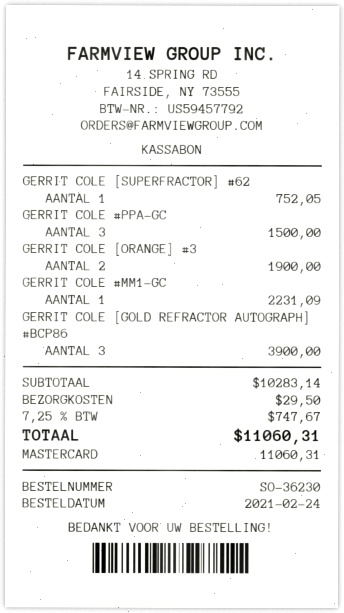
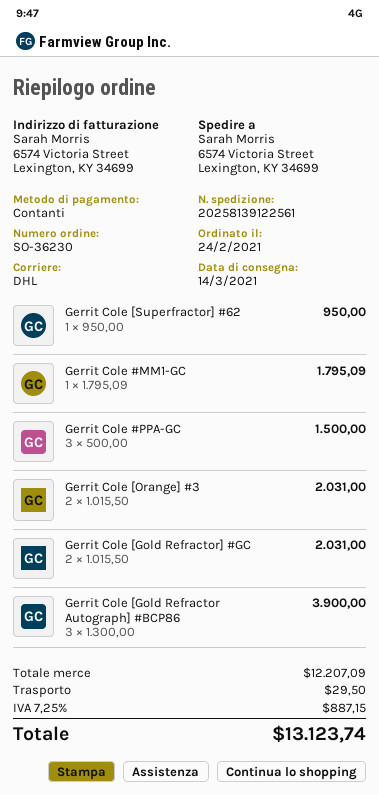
payment method: Mastercard -> cash
GERRIT COLE [SUPERFRACTOR] #62: 1 for 752.05 -> 1 for 950.00
GERRIT COLE [ORANGE] #3: 2 for 1900.00 -> 2 for 2031.00
GERRIT COLE #MM1-GC: 1 for 2231.09 -> 1 for 1795.09
Gerrit Cole [Gold Refractor] #GC: none -> 2 for 2031.00
subtotal: 10283.14 -> 12207.09
tax: 7.25% = 747.67 -> 7.25% = 887.15
total: 11060.31 -> 13123.74

